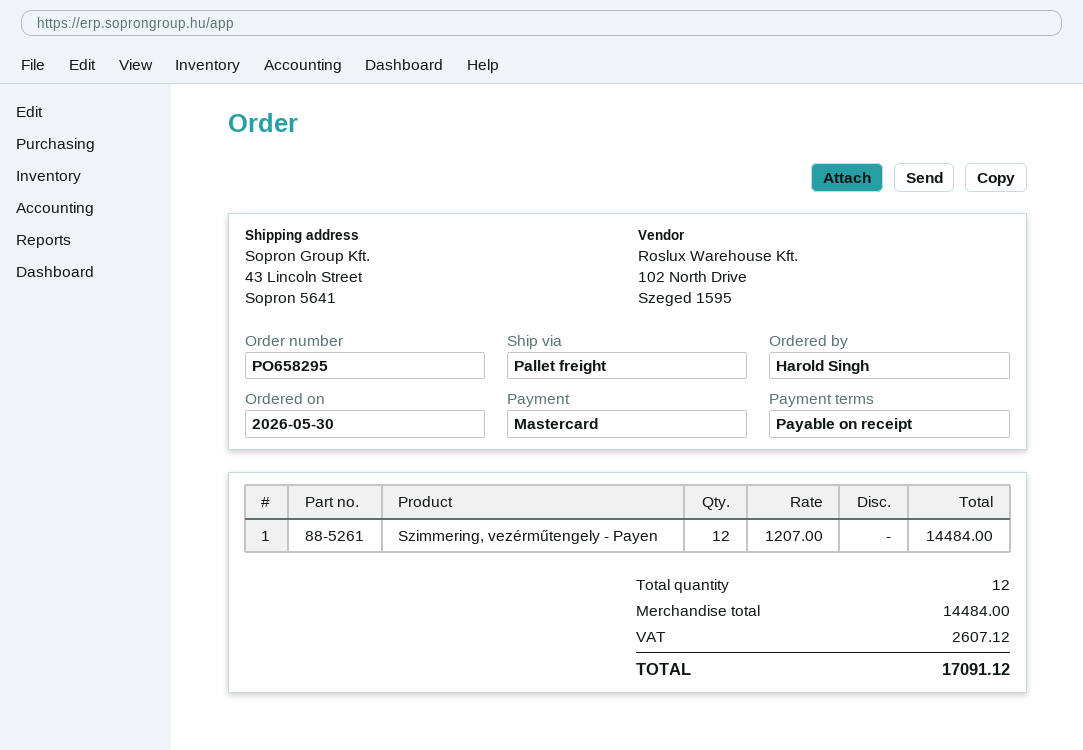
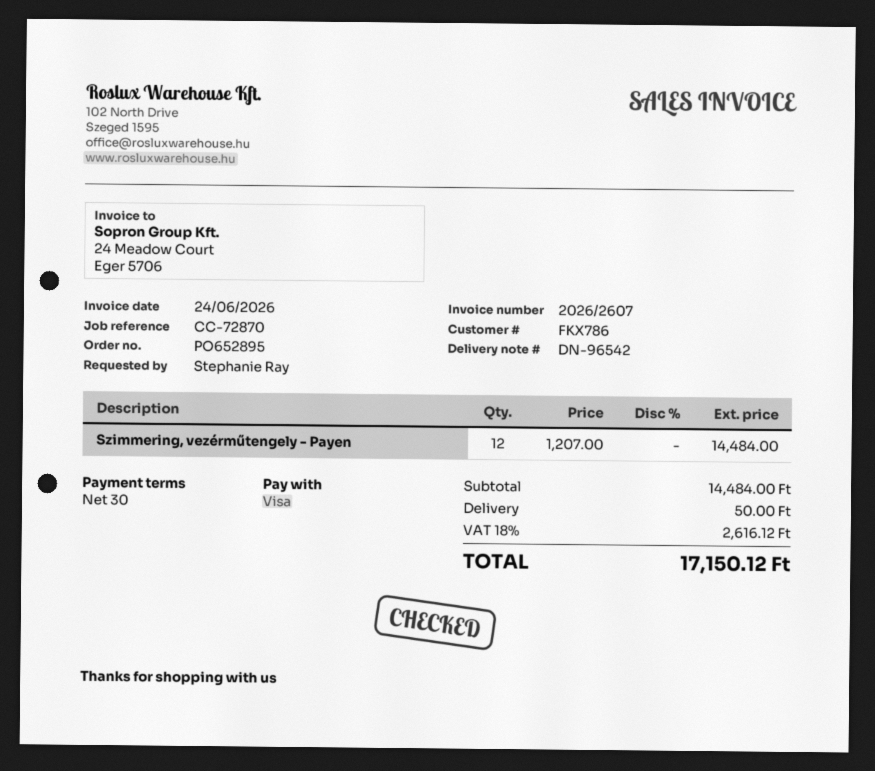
order number: PO658295 -> PO652895
payment terms: on receipt -> 30 days
ordered by: Harold Singh -> Stephanie Ray
payment method: Mastercard -> Visa
shipping: none -> 50.00
tax: 2607.12 -> 2616.12
total: 17091.12 -> 17150.12

